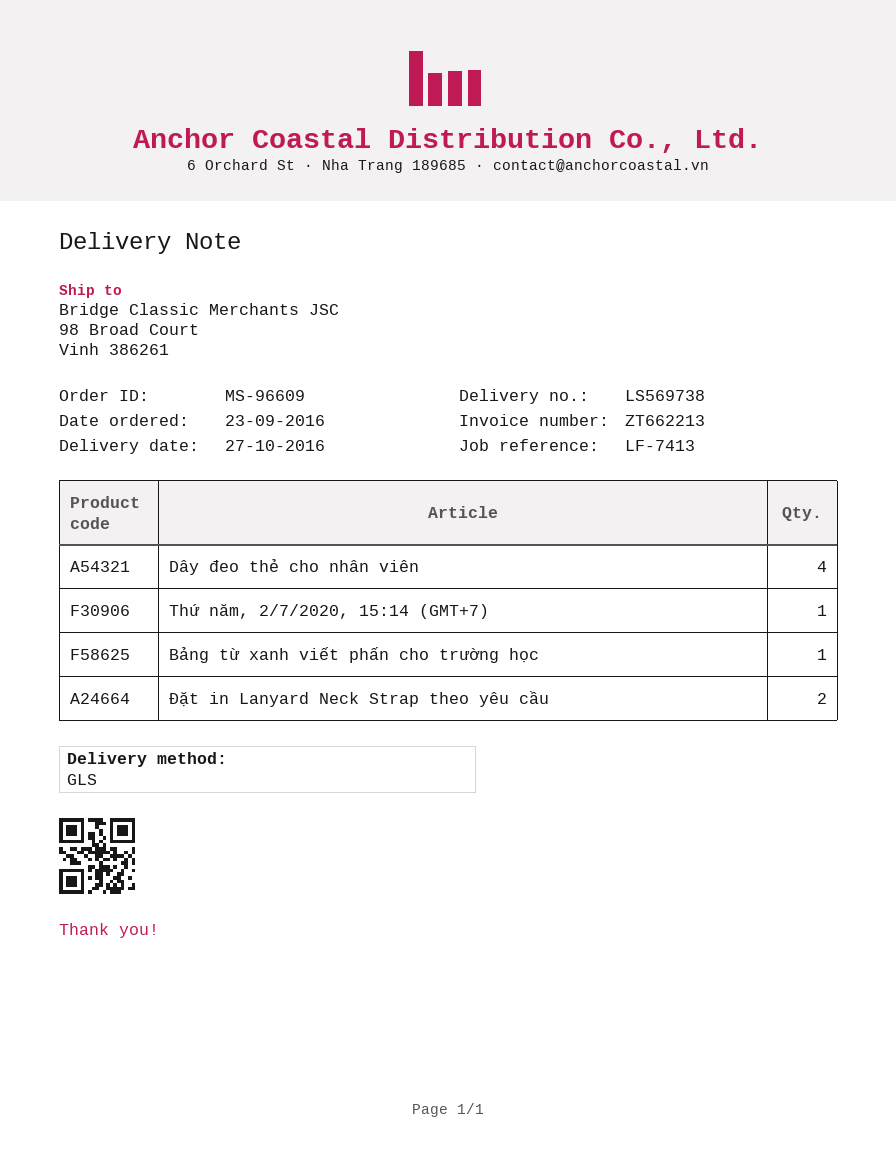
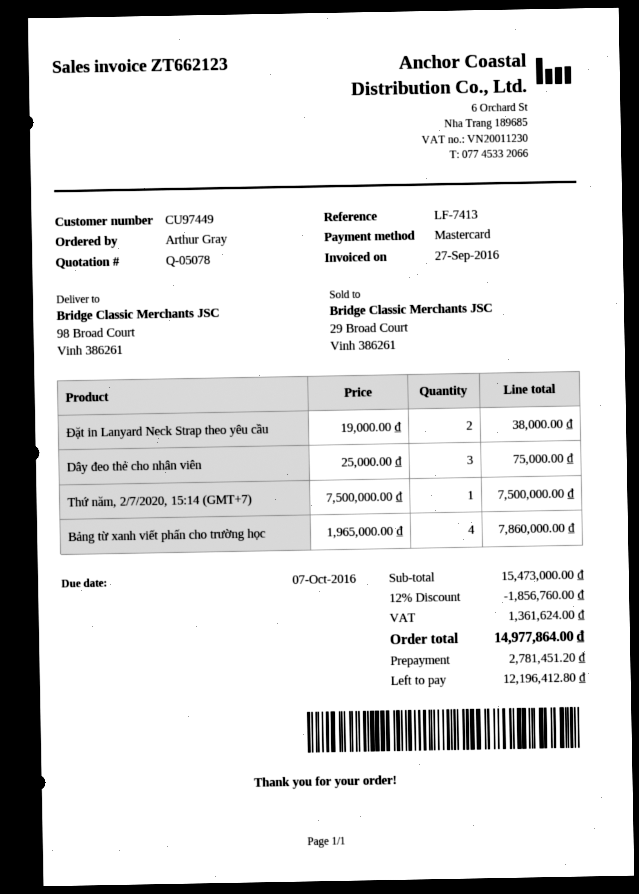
invoice number: ZT662213 -> ZT662123
Dây đeo thẻ cho nhân viên: 4 -> 3
Bảng từ xanh viết phấn cho trường học: 1 -> 4

